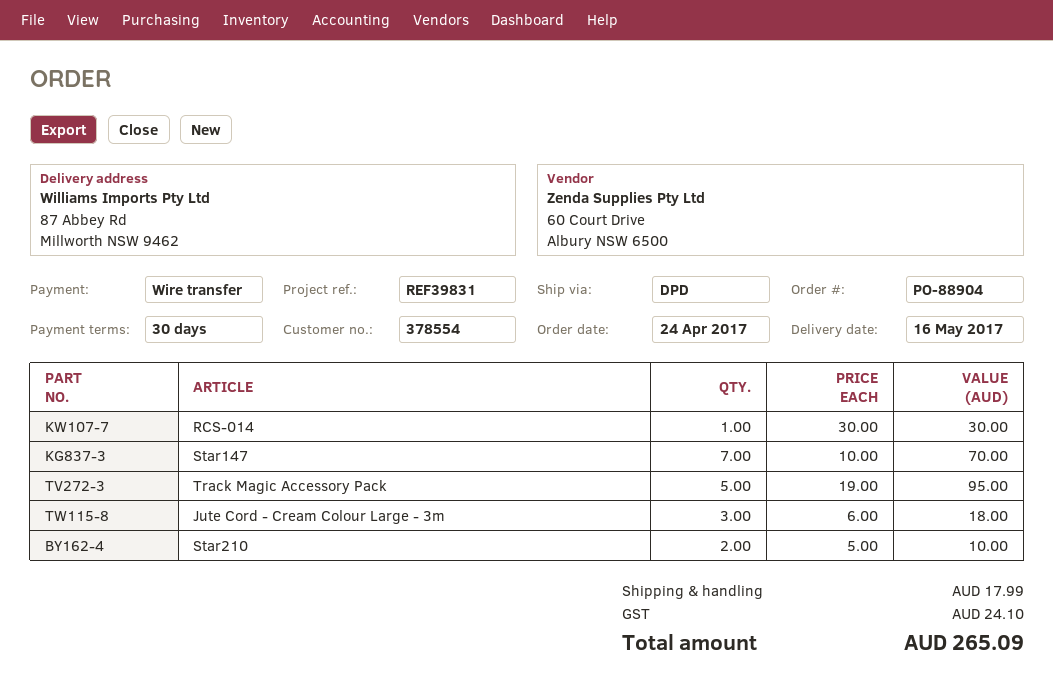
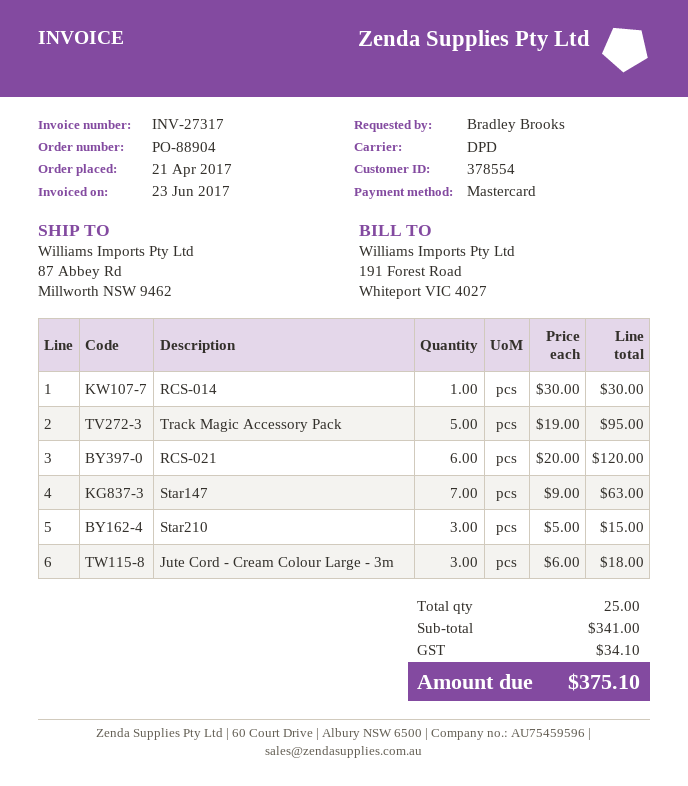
order date: 2017-04-24 -> 2017-04-21
payment method: bank transfer -> Mastercard
Star147: 7 x 10.00 = 70.00 -> 7 x 9.00 = 63.00
Star210: 2 x 5.00 = 10.00 -> 3 x 5.00 = 15.00
RCS-021: none -> 6 x 20.00 = 120.00
shipping: 17.99 -> none
tax: 24.10 -> 34.10
total: 265.09 -> 375.10

